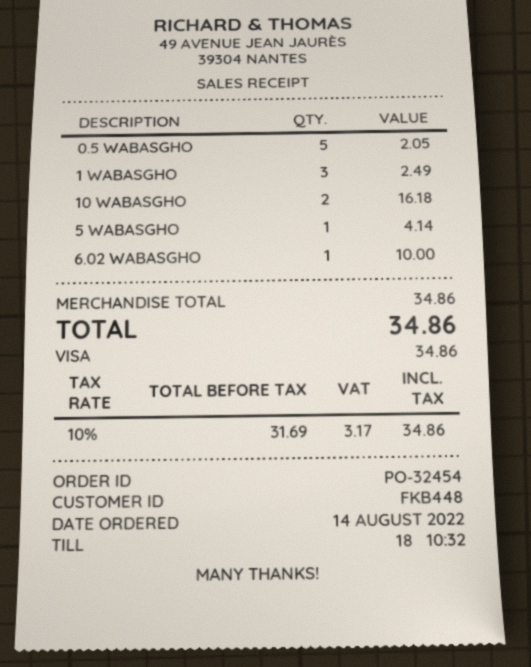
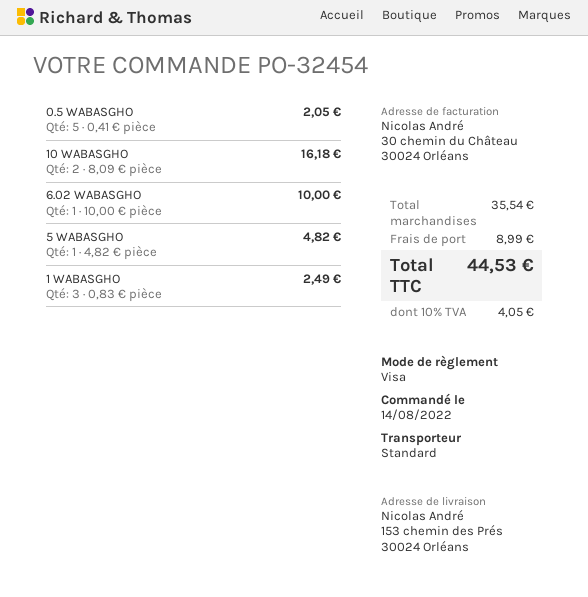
5 WABASGHO: 1 for 4.14 -> 1 for 4.82
subtotal: 34.86 -> 35.54
shipping: none -> 8.99
tax: 10% = 3.17 -> 10% = 4.05
total: 34.86 -> 44.53

